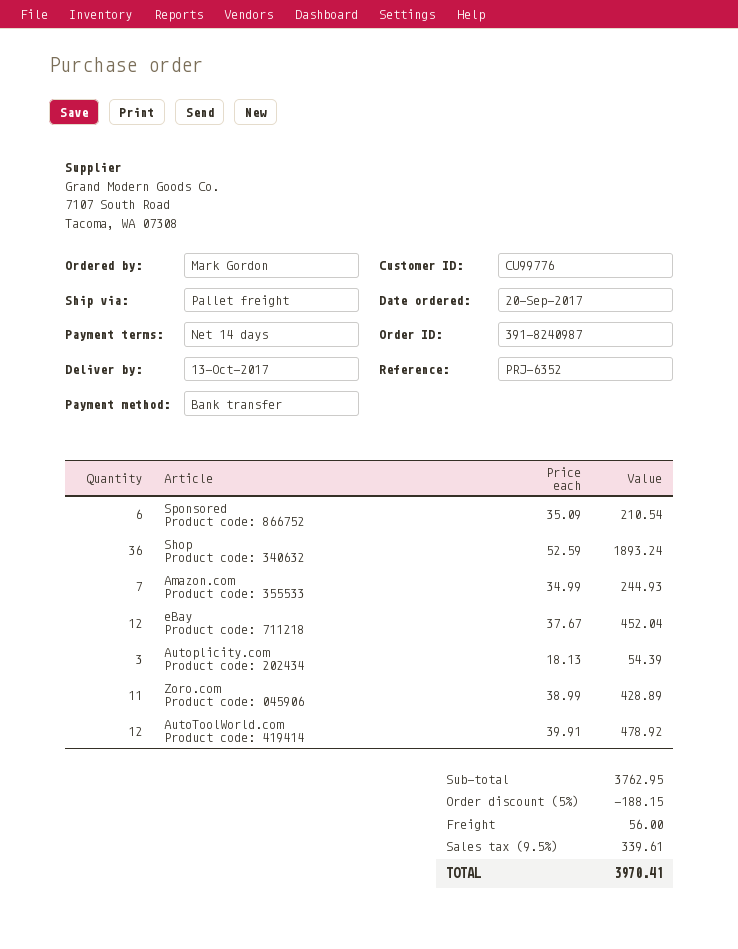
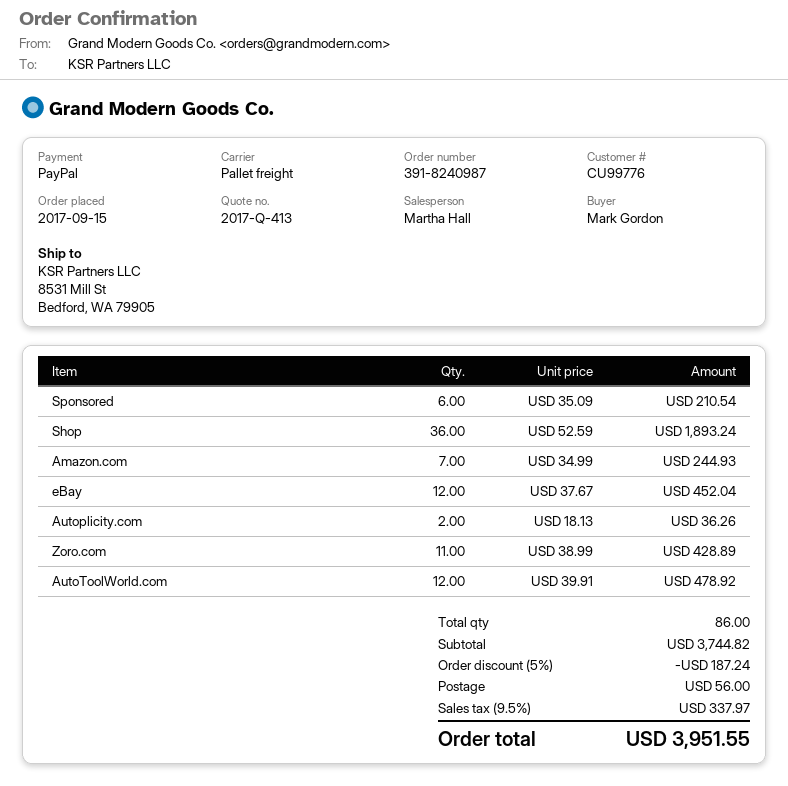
order date: 2017-09-20 -> 2017-09-15
payment method: bank transfer -> PayPal
Autoplicity.com: 3 x 18.13 = 54.39 -> 2 x 18.13 = 36.26
subtotal: 3762.95 -> 3744.82
discount: 5% = 188.15 -> 5% = 187.24
tax: 9.5% = 339.61 -> 9.5% = 337.97
total: 3970.41 -> 3951.55

